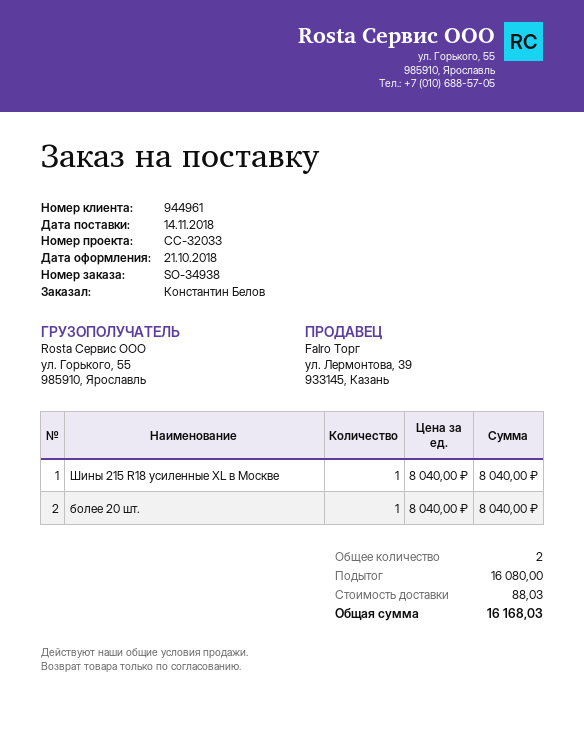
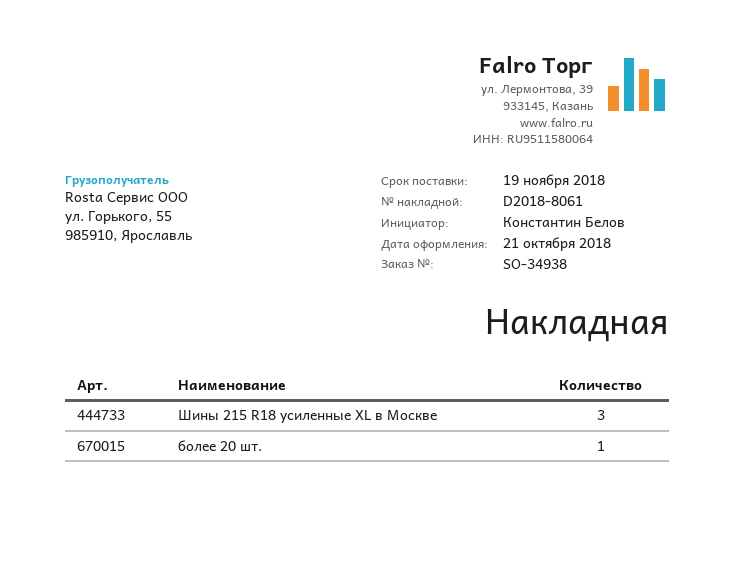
delivery date: 2018-11-14 -> 2018-11-19
Шины 215 R18 усиленные XL в Москве: 1 -> 3

